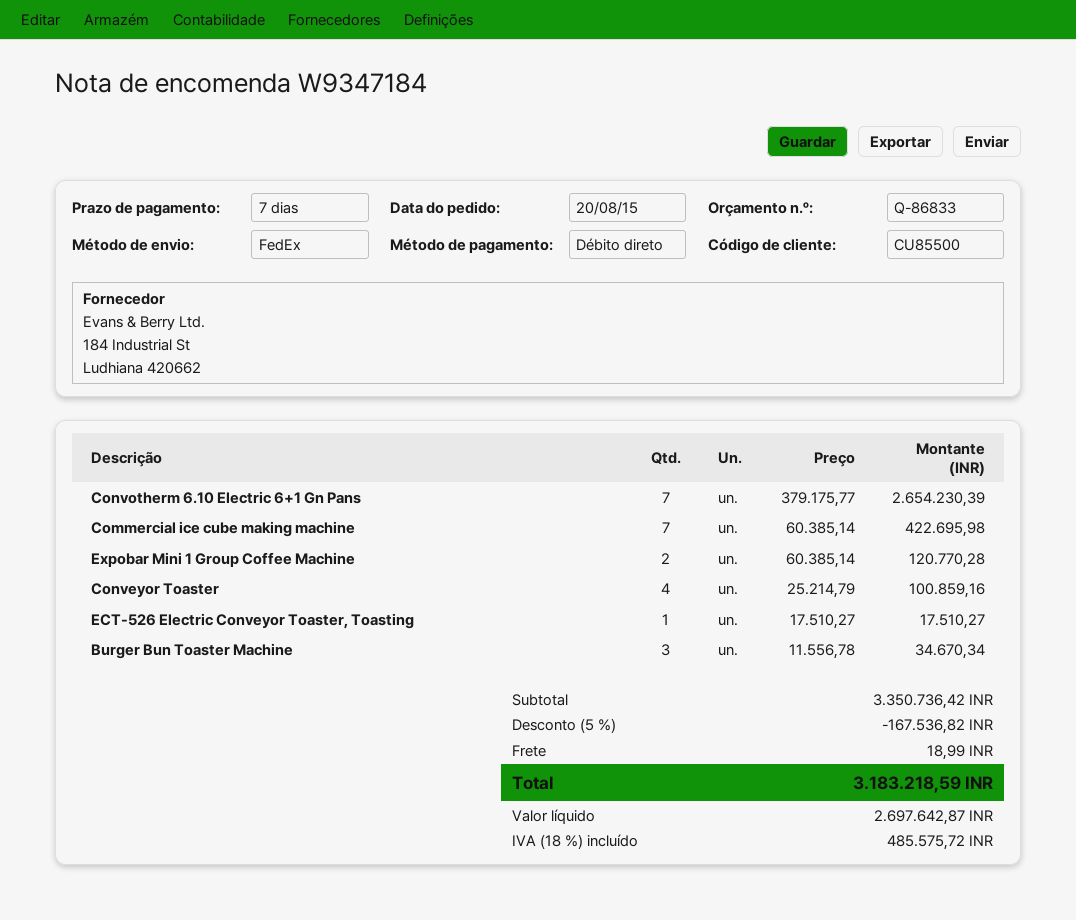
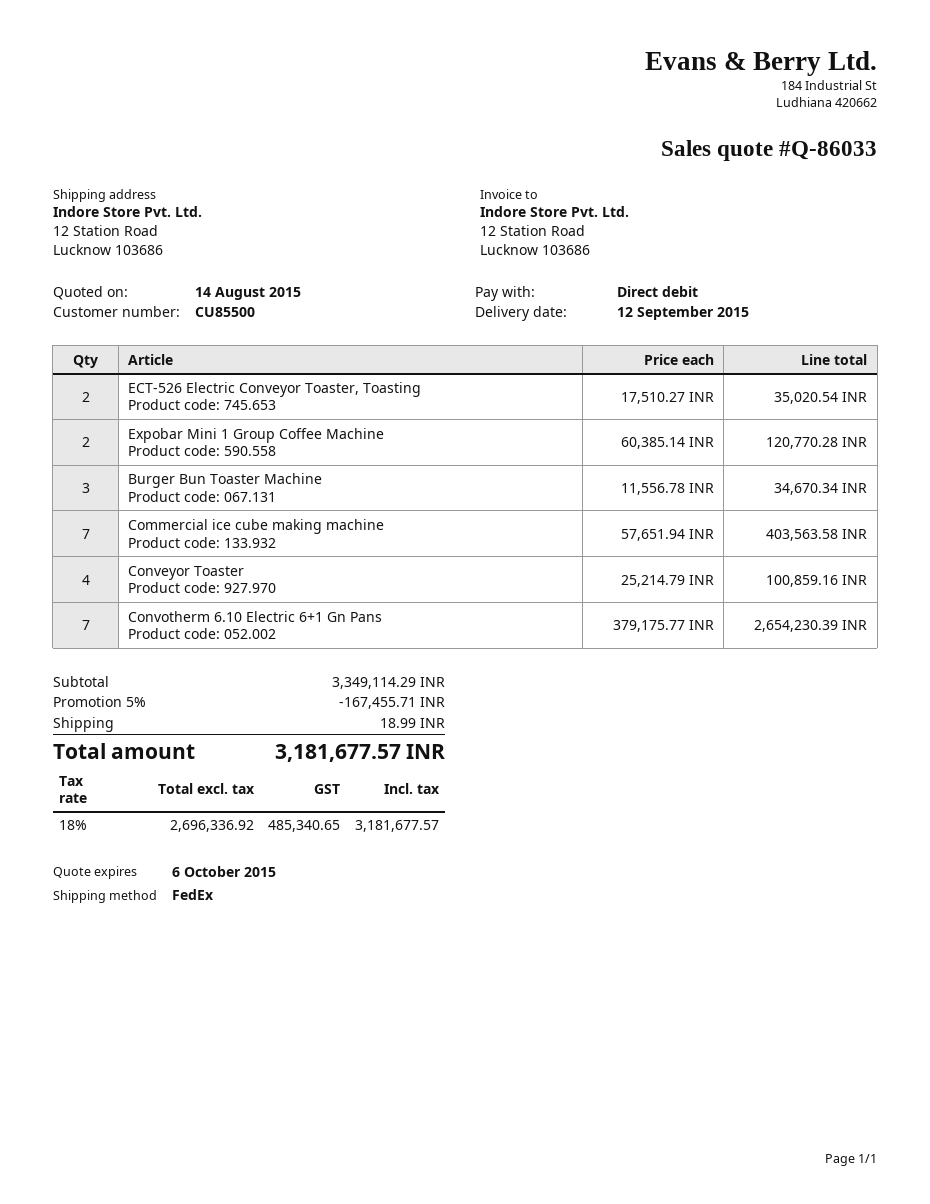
quote number: Q-86833 -> Q-86033
Commercial ice cube making machine: 7 x 60385.14 = 422695.98 -> 7 x 57651.94 = 403563.58
ECT-526 Electric Conveyor Toaster, Toasting: 1 x 17510.27 = 17510.27 -> 2 x 17510.27 = 35020.54
subtotal: 3350736.42 -> 3349114.29
discount: 5% = 167536.82 -> 5% = 167455.71
net: 2697642.87 -> 2696336.92
tax: 18% = 485575.72 -> 18% = 485340.65
total: 3183218.59 -> 3181677.57

